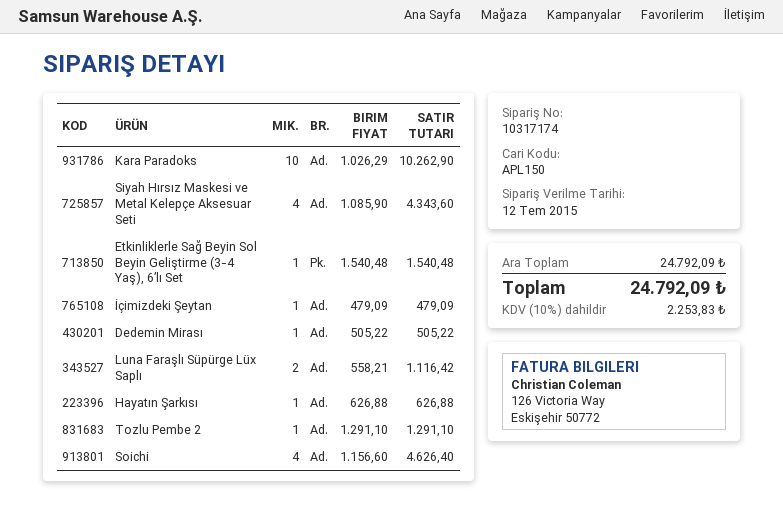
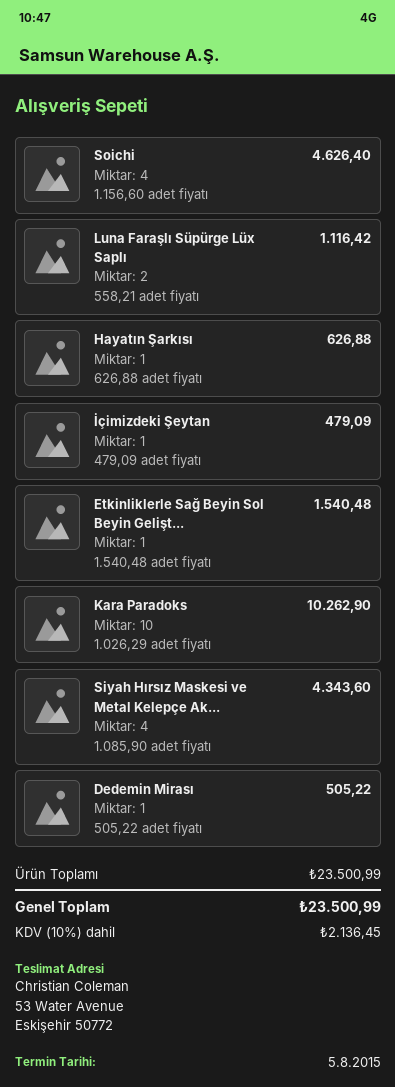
Tozlu Pembe 2: 1 x 1291.10 = 1291.10 -> none
subtotal: 24792.09 -> 23500.99
tax: 10% = 2253.83 -> 10% = 2136.45
total: 24792.09 -> 23500.99

